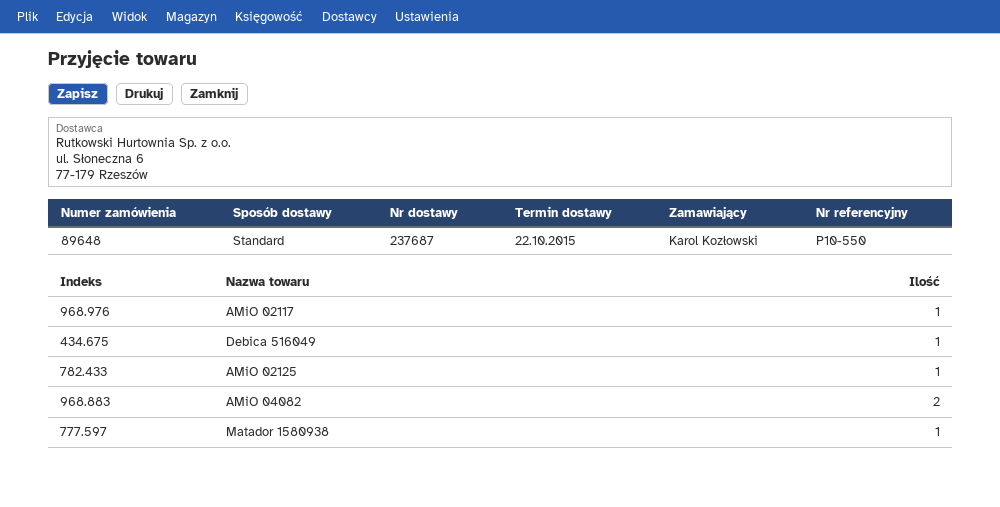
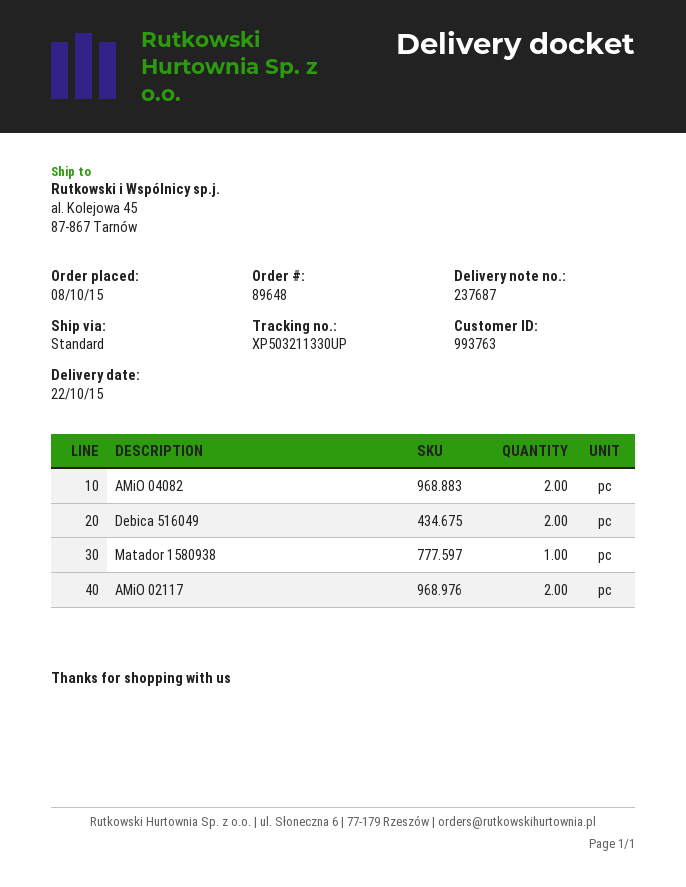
AMiO 02117: 1 -> 2
Debica 516049: 1 -> 2
AMiO 02125: 1 -> none

